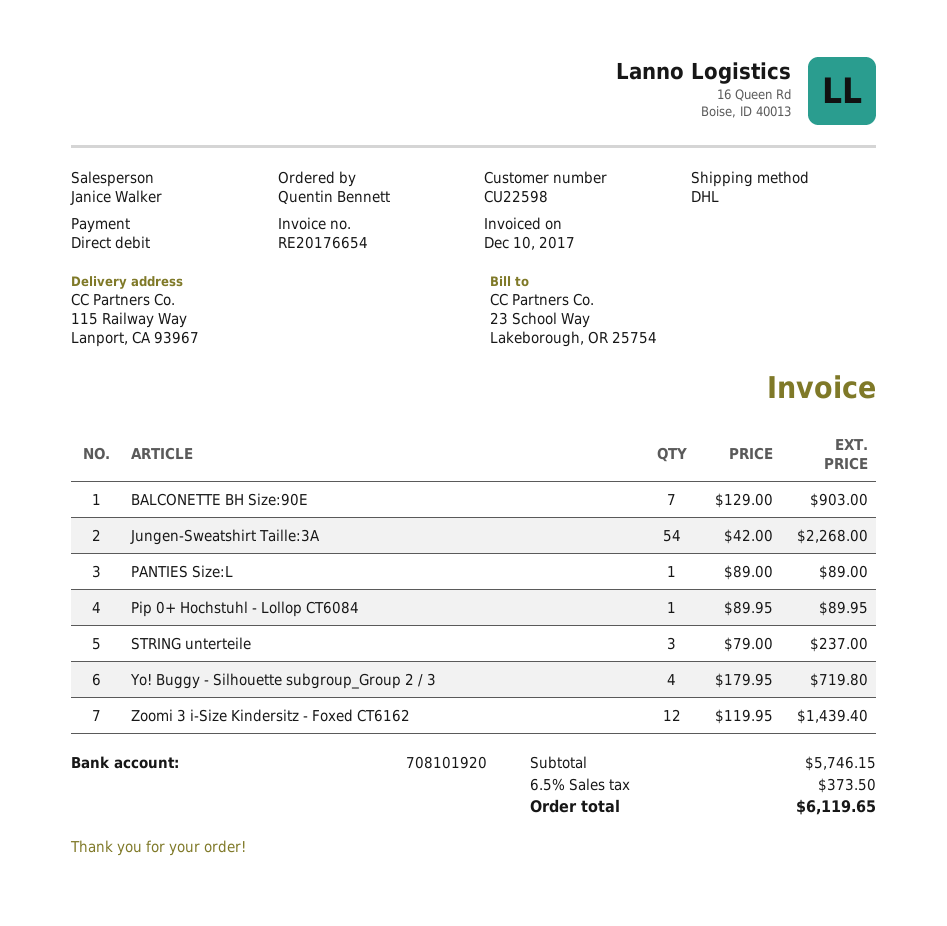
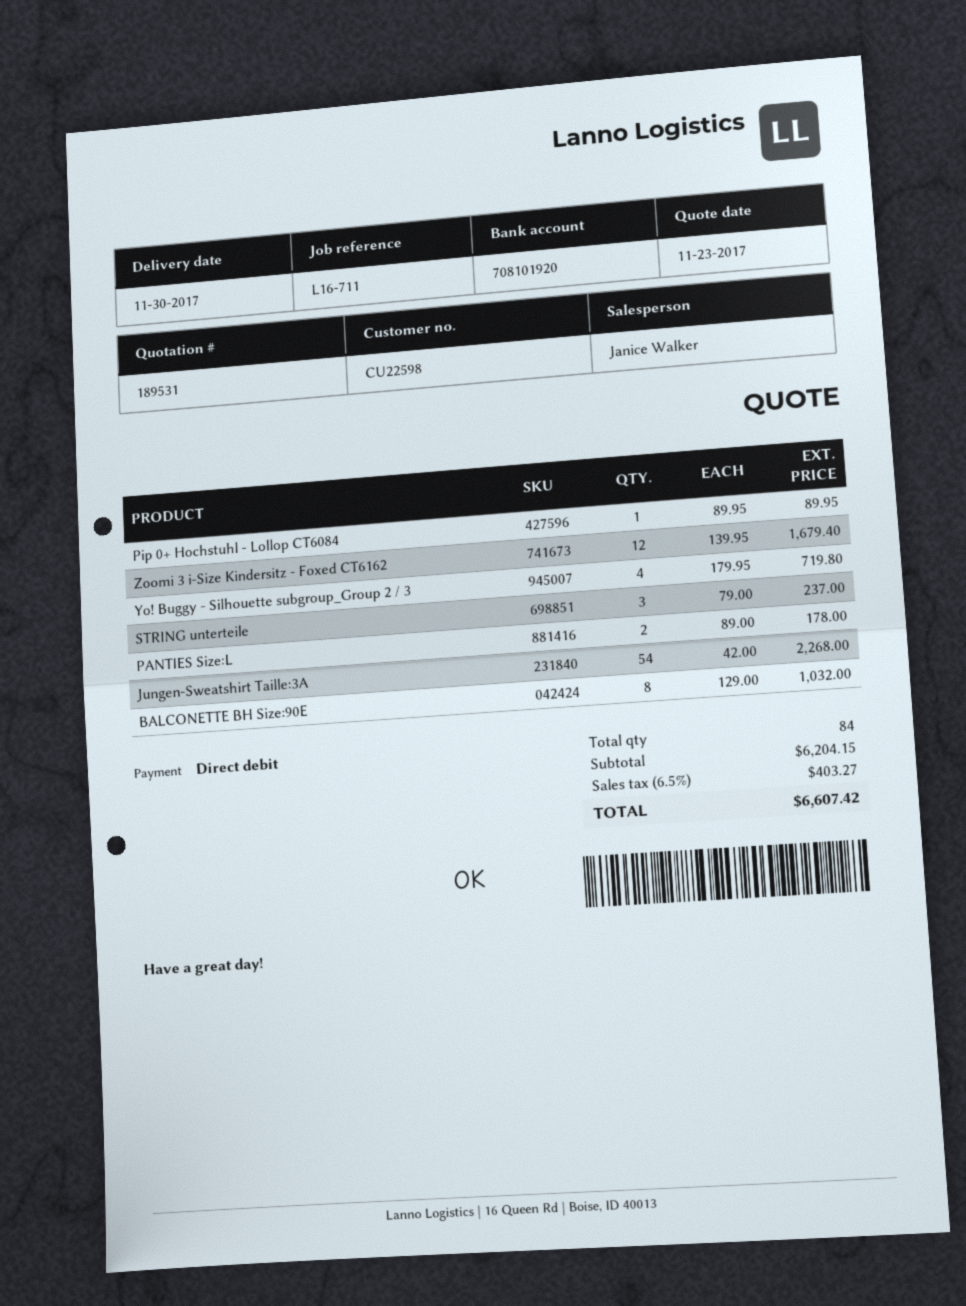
BALCONETTE BH Size:90E: 7 x 129.00 = 903.00 -> 8 x 129.00 = 1032.00
PANTIES Size:L: 1 x 89.00 = 89.00 -> 2 x 89.00 = 178.00
Zoomi 3 i-Size Kindersitz - Foxed CT6162: 12 x 119.95 = 1439.40 -> 12 x 139.95 = 1679.40
subtotal: 5746.15 -> 6204.15
tax: 6.5% = 373.50 -> 6.5% = 403.27
total: 6119.65 -> 6607.42

